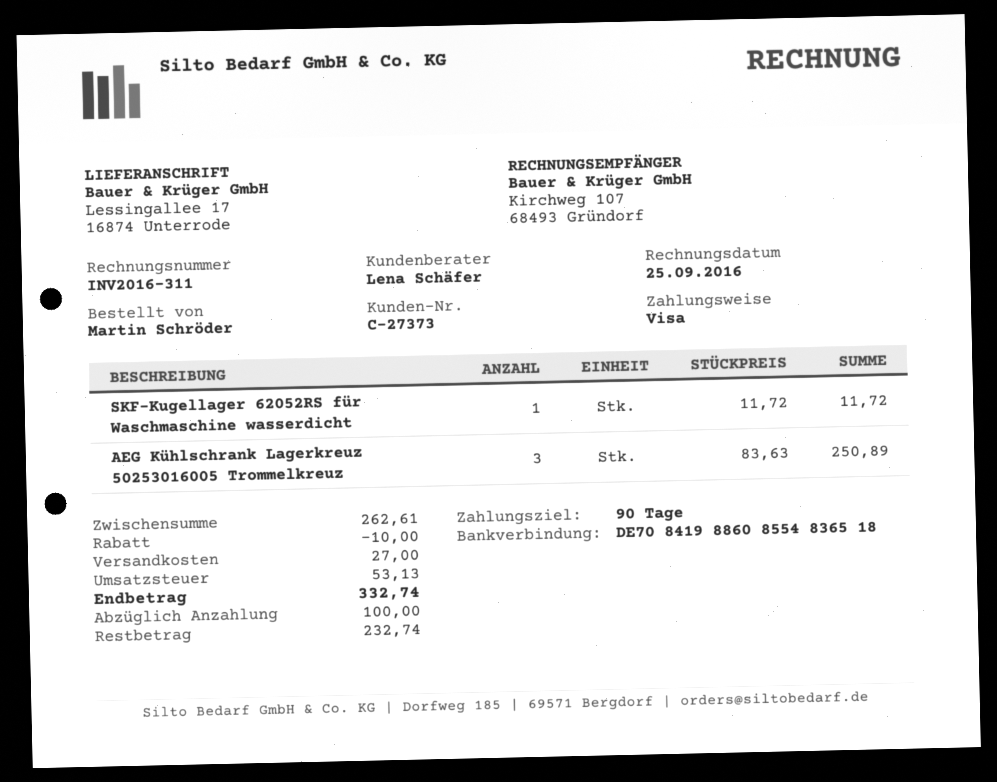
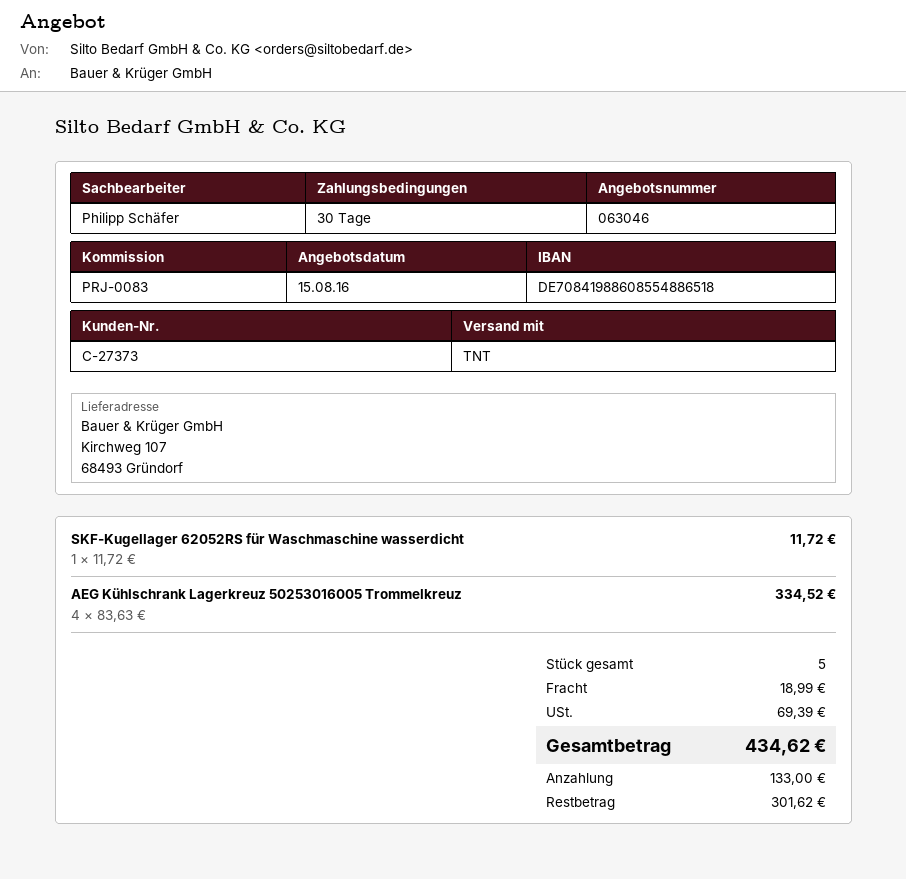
payment terms: 90 days -> 30 days
sales rep: Lena Schäfer -> Philipp Schäfer
bank account: DE70841988608554836518 -> DE70841988608554886518
ship to: Lessingallee 17, 16874 Unterrode -> Kirchweg 107, 68493 Gründorf
AEG Kühlschrank Lagerkreuz 50253016005 Trommelkreuz: 3 x 83.63 = 250.89 -> 4 x 83.63 = 334.52
discount: 10.00 -> none
shipping: 27.00 -> 18.99
tax: 53.13 -> 69.39
total: 332.74 -> 434.62
deposit: 100.00 -> 133.00
balance: 232.74 -> 301.62

